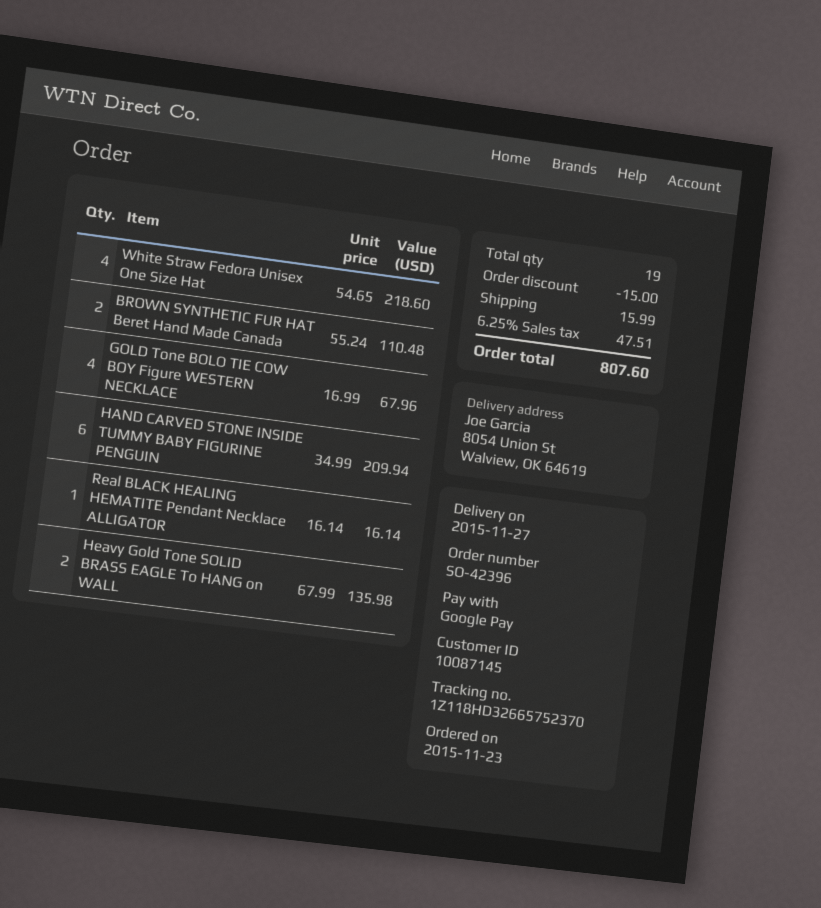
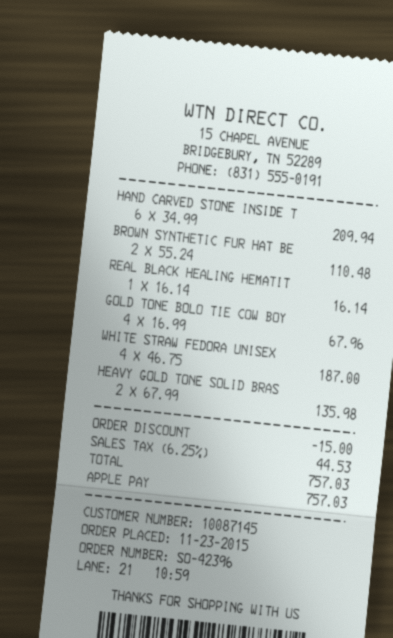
payment method: Google Pay -> Apple Pay
White Straw Fedora Unisex One Size Hat: 4 x 54.65 = 218.60 -> 4 x 46.75 = 187.00
shipping: 15.99 -> none
tax: 6.25% = 47.51 -> 6.25% = 44.53
total: 807.60 -> 757.03

